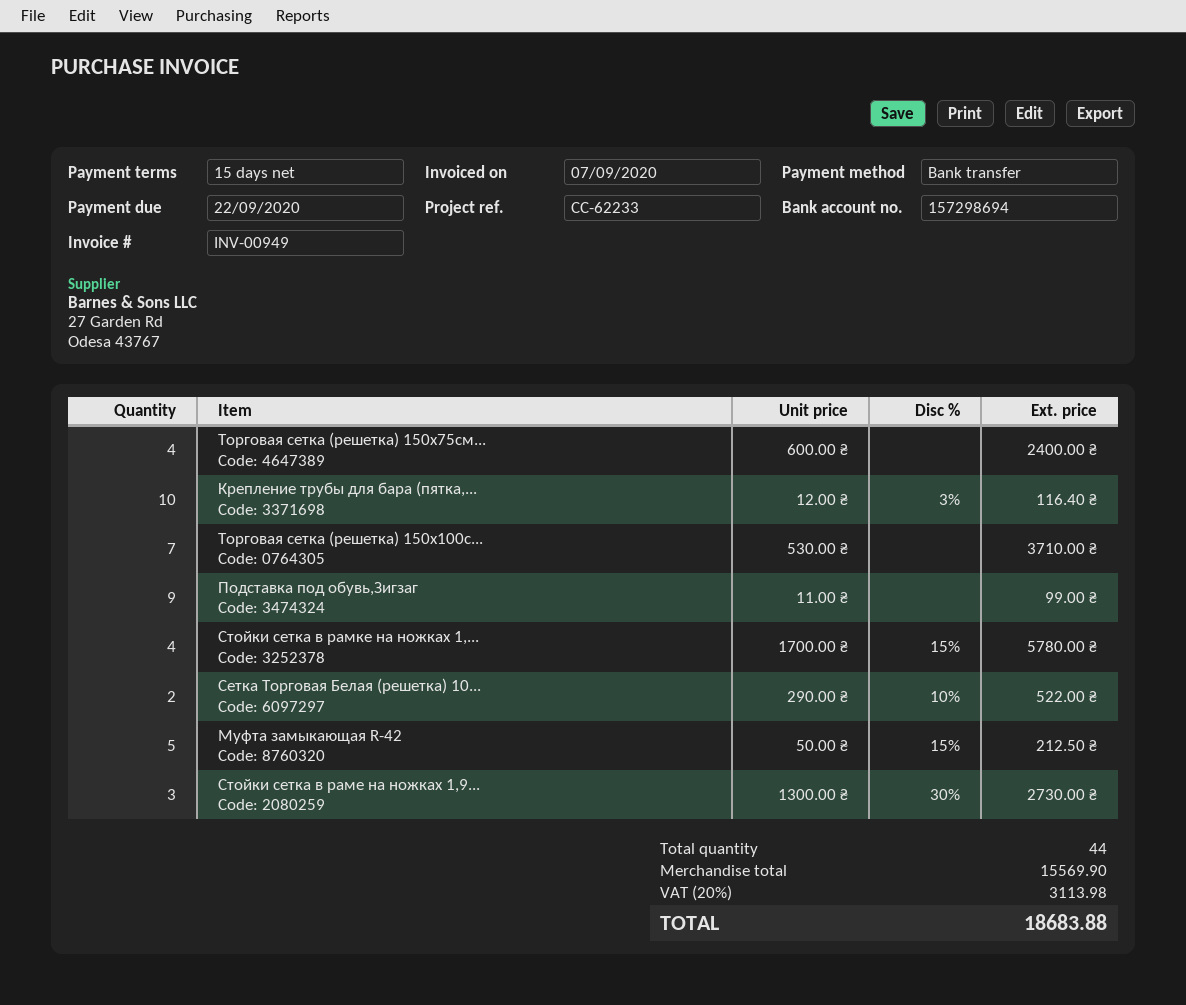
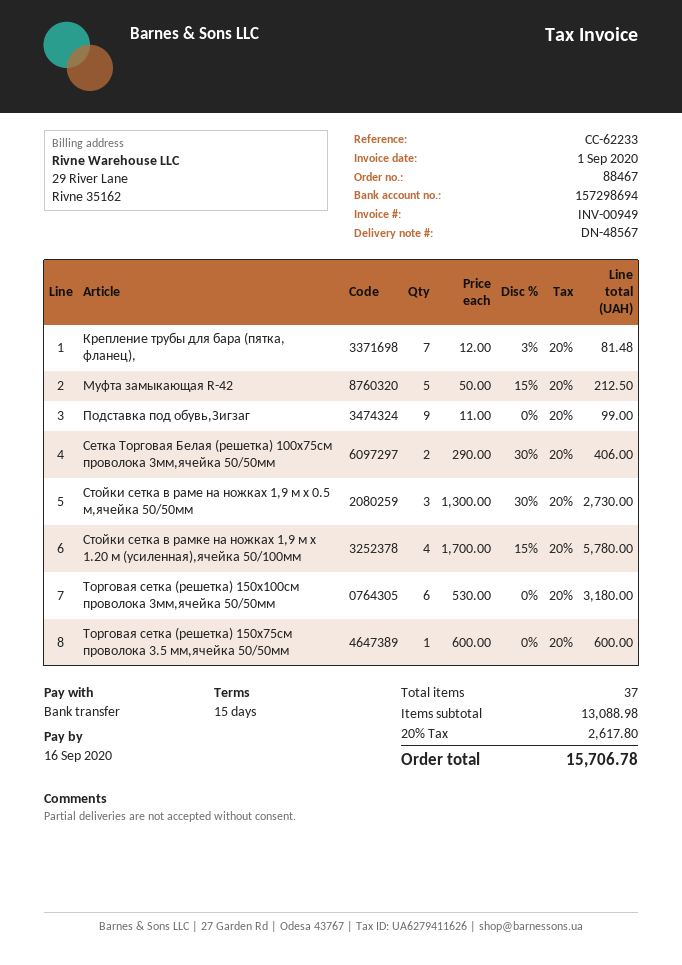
invoice date: 2020-09-07 -> 2020-09-01
due date: 2020-09-22 -> 2020-09-16
Торговая сетка (решетка) 150х75см...: 4 x 600.00 = 2400.00 -> 1 x 600.00 = 600.00
Крепление трубы для бара (пятка,...: 10 x 12.00 - 3% = 116.40 -> 7 x 12.00 - 3% = 81.48
Торговая сетка (решетка) 150х100с...: 7 x 530.00 = 3710.00 -> 6 x 530.00 = 3180.00
Сетка Торговая Белая (решетка) 10...: 2 x 290.00 - 10% = 522.00 -> 2 x 290.00 - 30% = 406.00
total quantity: 44 -> 37
subtotal: 15569.90 -> 13088.98
tax: 20% = 3113.98 -> 20% = 2617.80
total: 18683.88 -> 15706.78

